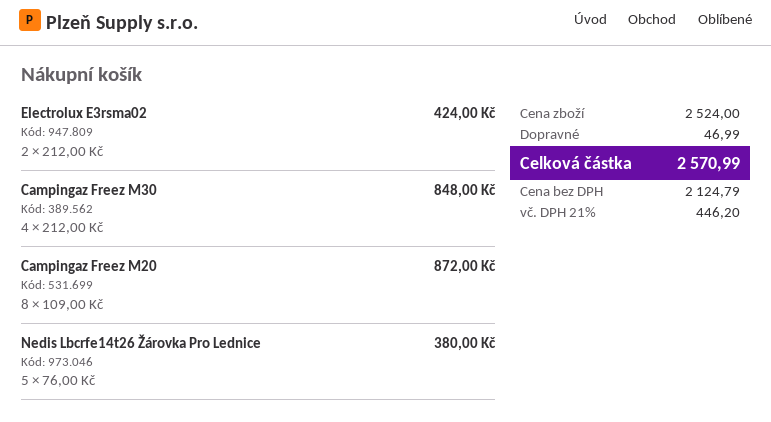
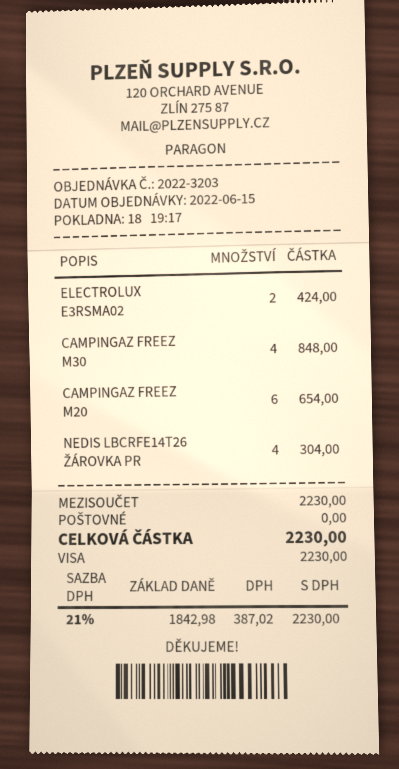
Campingaz Freez M20: 8 for 872.00 -> 6 for 654.00
Nedis Lbcrfe14t26 Žárovka Pro Lednice: 5 for 380.00 -> 4 for 304.00
subtotal: 2524.00 -> 2230.00
shipping: 46.99 -> 0.00
net: 2124.79 -> 1842.98
tax: 21% = 446.20 -> 21% = 387.02
total: 2570.99 -> 2230.00

